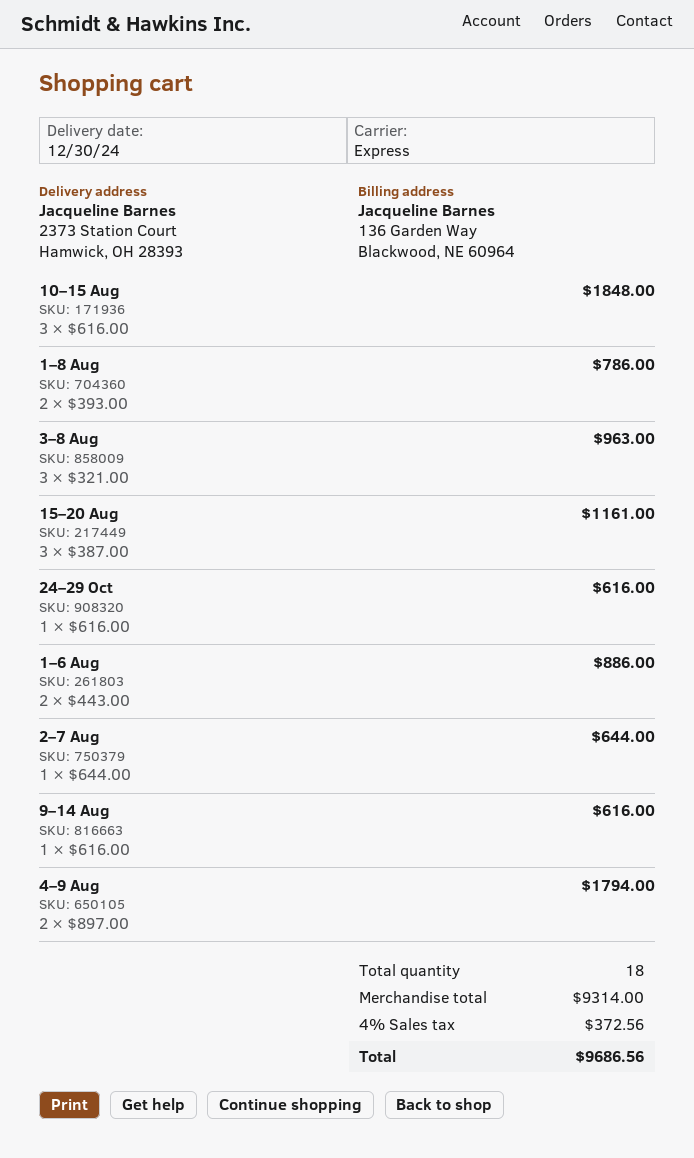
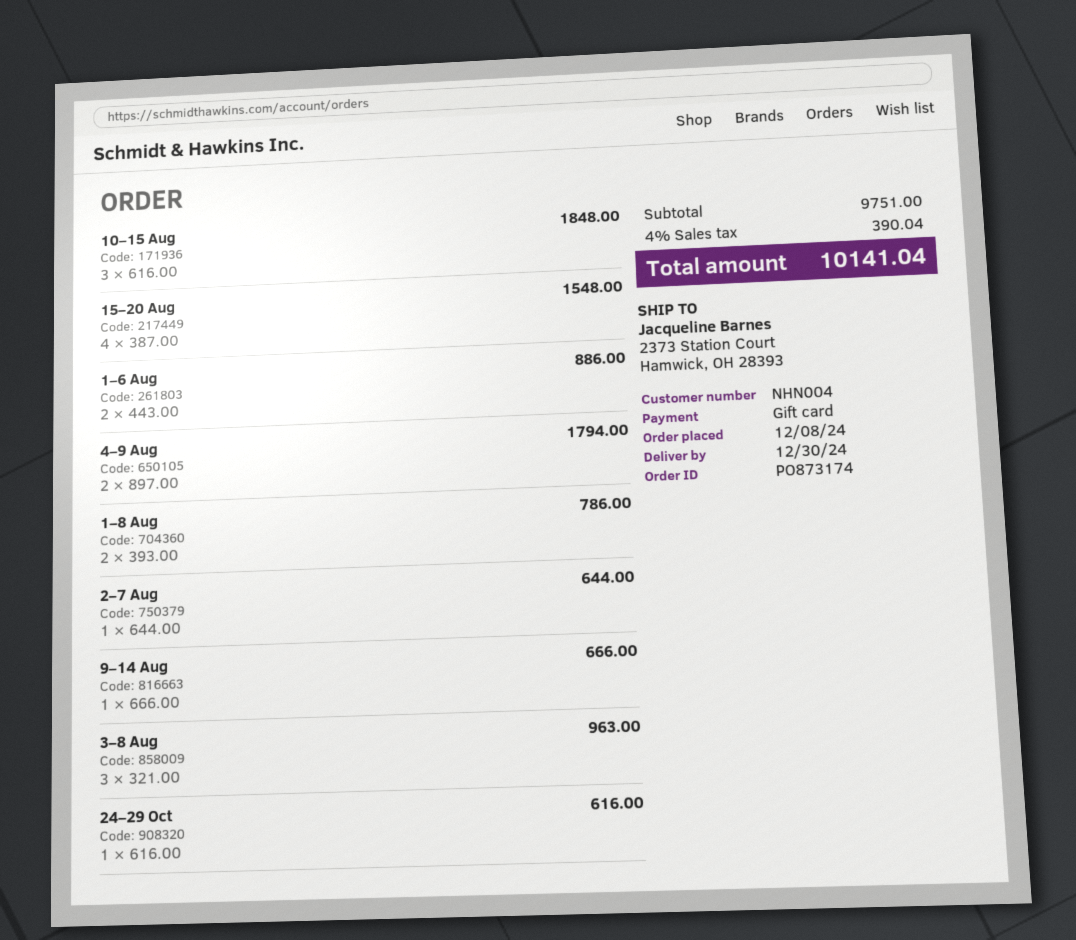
15–20 Aug: 3 x 387.00 = 1161.00 -> 4 x 387.00 = 1548.00
9–14 Aug: 1 x 616.00 = 616.00 -> 1 x 666.00 = 666.00
subtotal: 9314.00 -> 9751.00
tax: 4% = 372.56 -> 4% = 390.04
total: 9686.56 -> 10141.04

